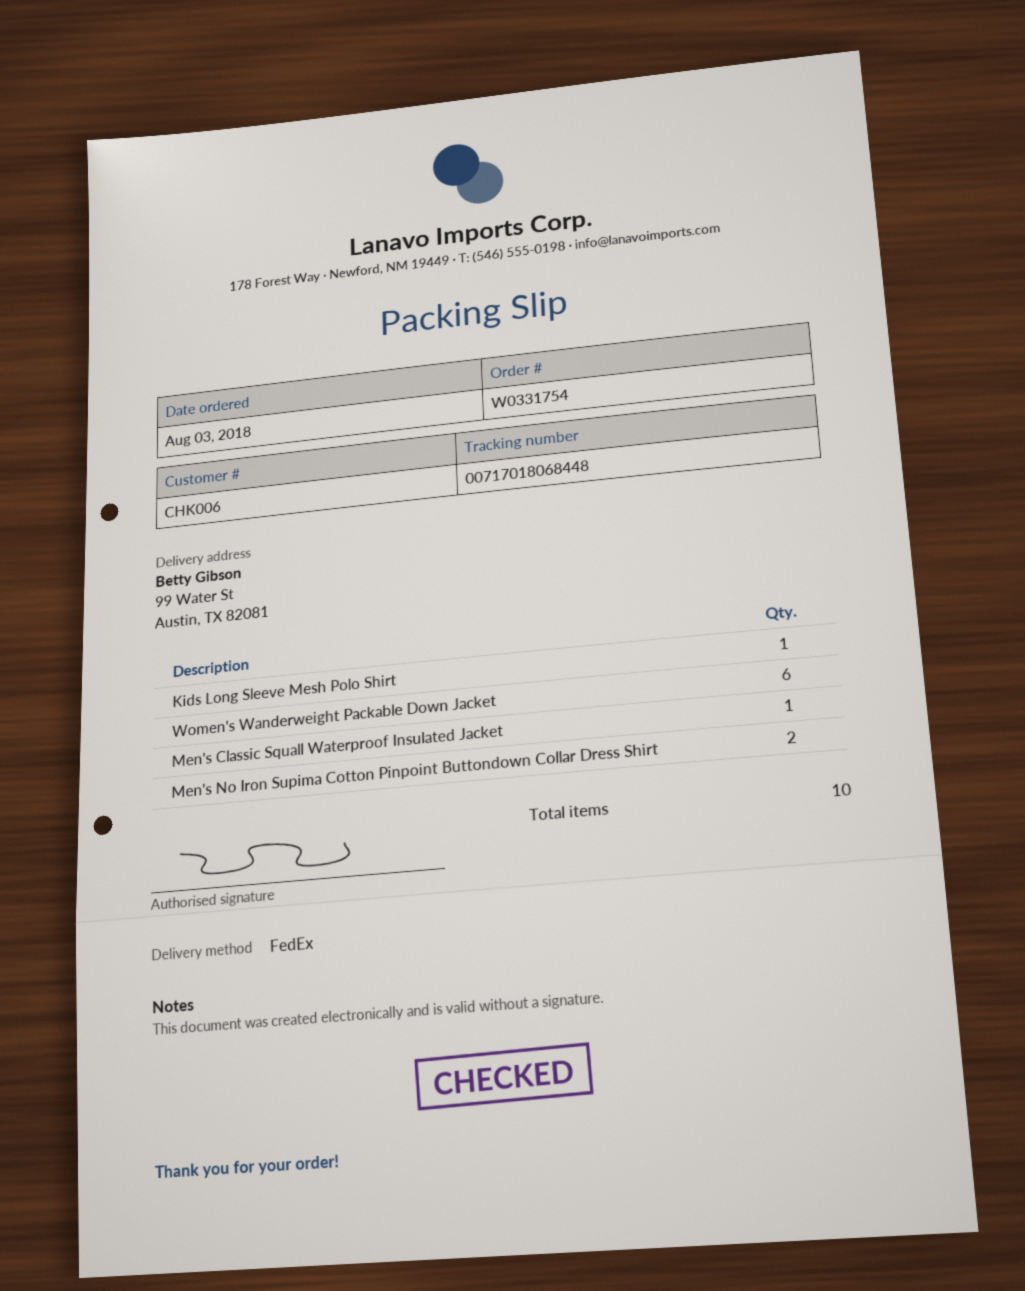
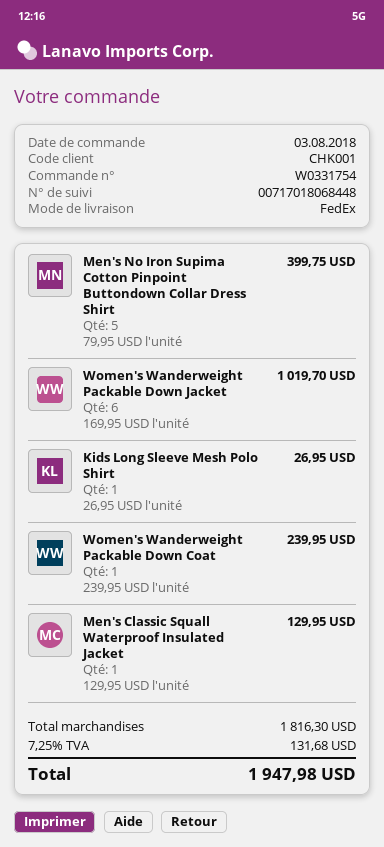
customer number: CHK006 -> CHK001
Men's No Iron Supima Cotton Pinpoint Buttondown Collar Dress Shirt: 2 -> 5
Women's Wanderweight Packable Down Coat: none -> 1

